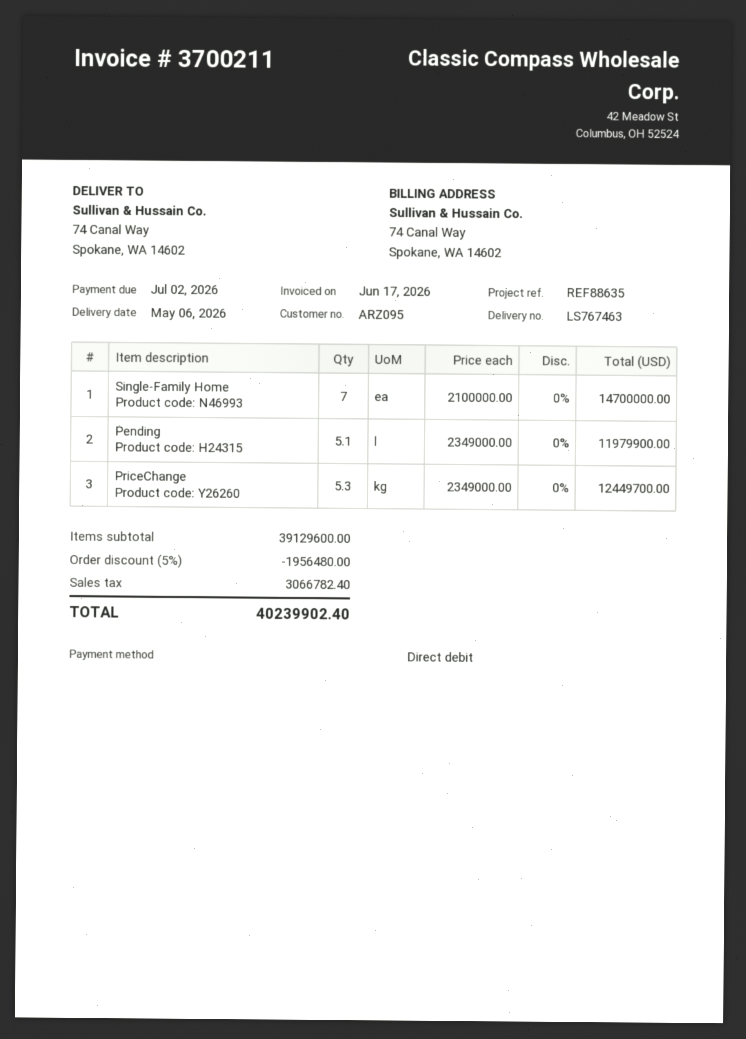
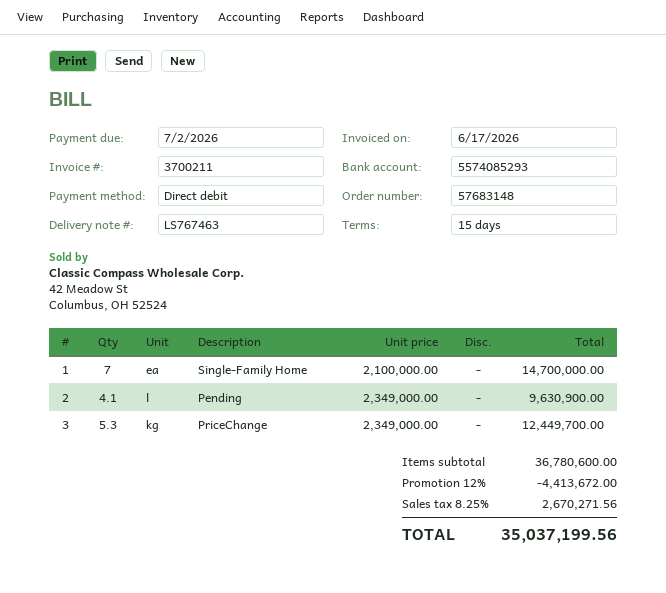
Pending: 5.1 x 2349000.00 = 11979900.00 -> 4.1 x 2349000.00 = 9630900.00
subtotal: 39129600.00 -> 36780600.00
discount: 5% = 1956480.00 -> 12% = 4413672.00
tax: 3066782.40 -> 2670271.56
total: 40239902.40 -> 35037199.56

